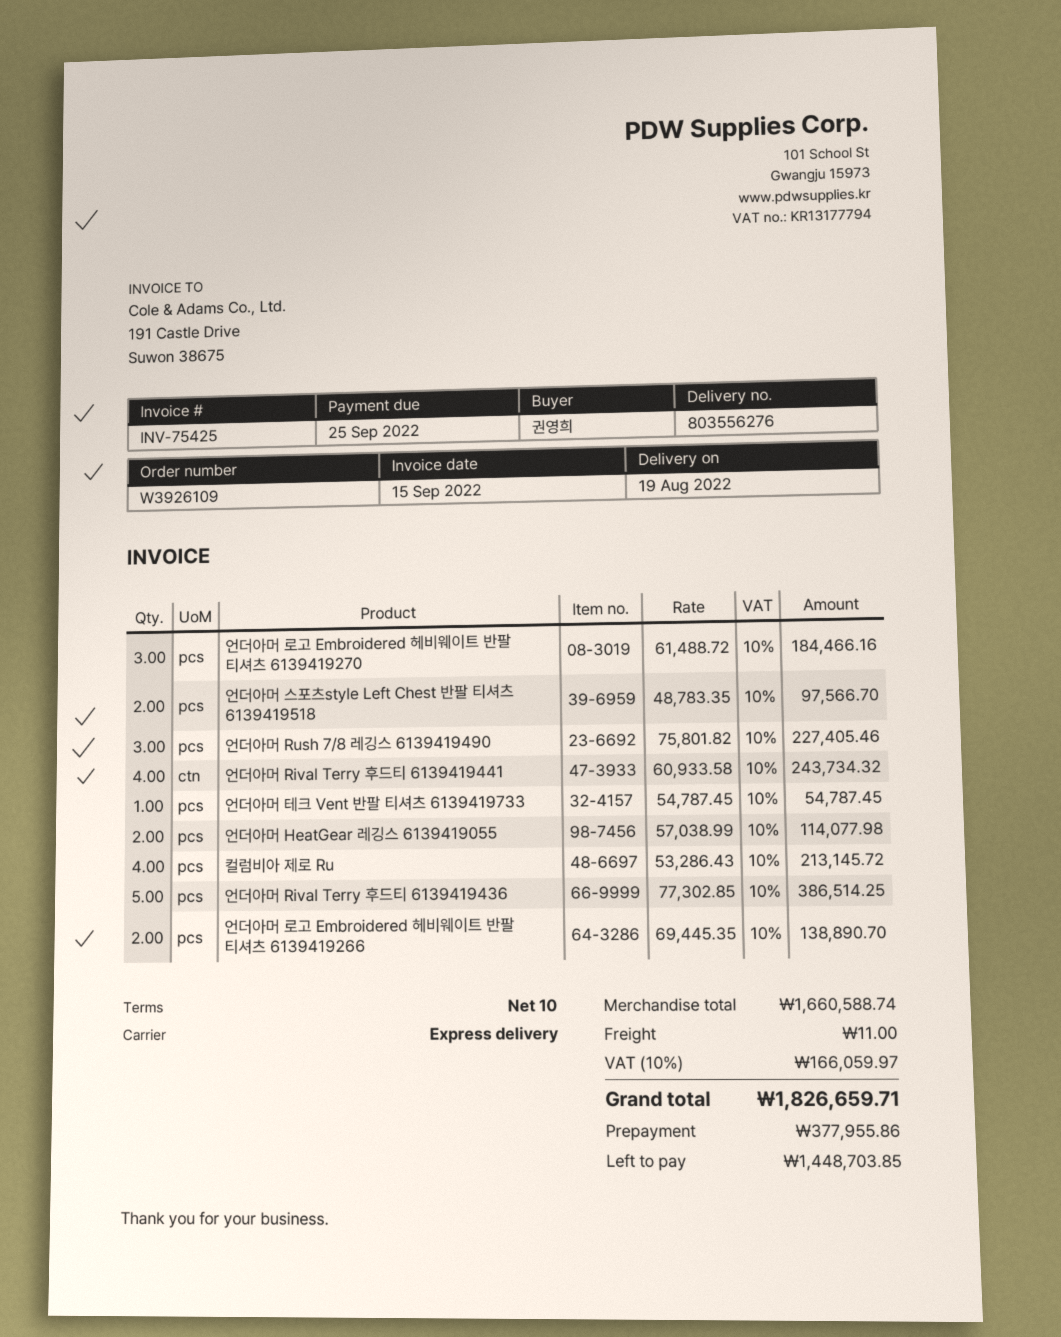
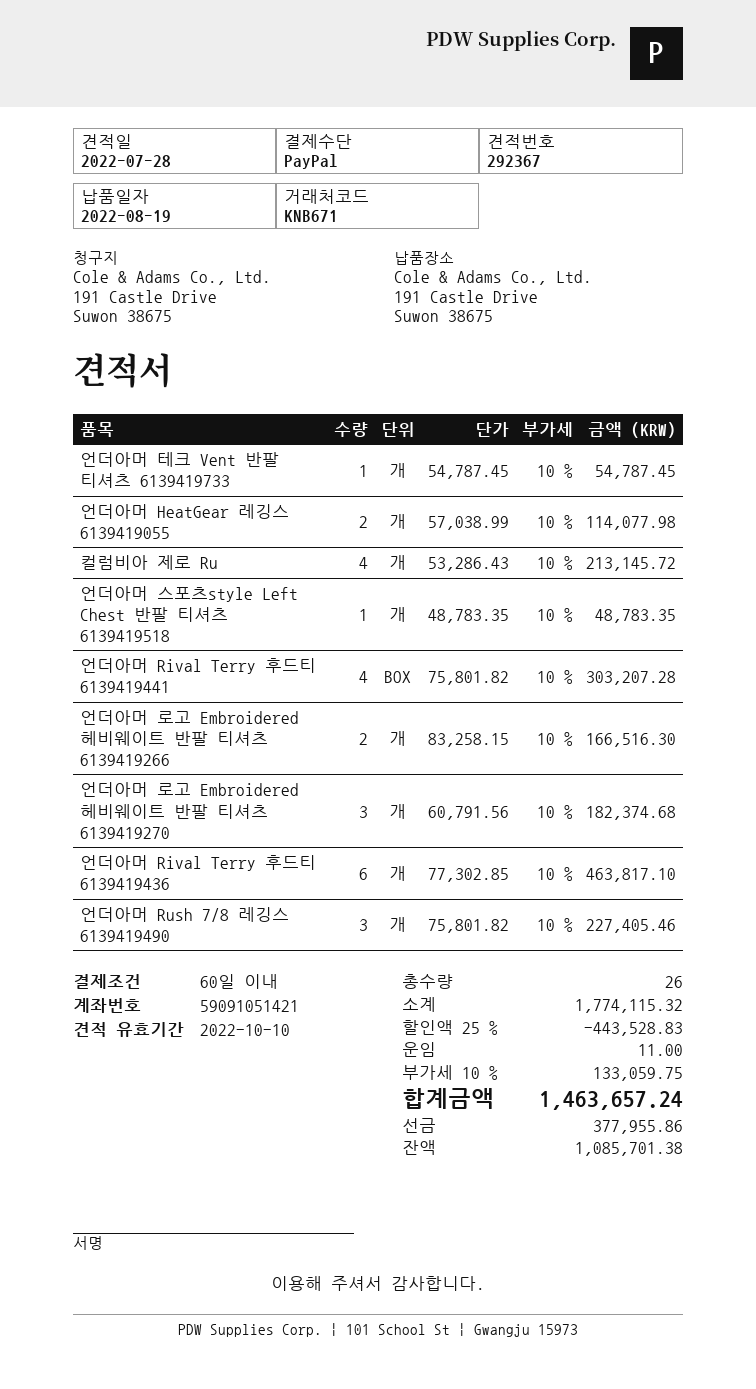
payment terms: 10 days -> 60 days
언더아머 로고 Embroidered 헤비웨이트 반팔 티셔츠 6139419270: 3 x 61488.72 = 184466.16 -> 3 x 60791.56 = 182374.68
언더아머 스포츠style Left Chest 반팔 티셔츠 6139419518: 2 x 48783.35 = 97566.70 -> 1 x 48783.35 = 48783.35
언더아머 Rival Terry 후드티 6139419441: 4 x 60933.58 = 243734.32 -> 4 x 75801.82 = 303207.28
언더아머 Rival Terry 후드티 6139419436: 5 x 77302.85 = 386514.25 -> 6 x 77302.85 = 463817.10
언더아머 로고 Embroidered 헤비웨이트 반팔 티셔츠 6139419266: 2 x 69445.35 = 138890.70 -> 2 x 83258.15 = 166516.30
subtotal: 1660588.74 -> 1774115.32
discount: none -> 25% = 443528.83
tax: 10% = 166059.97 -> 10% = 133059.75
total: 1826659.71 -> 1463657.24
balance: 1448703.85 -> 1085701.38

